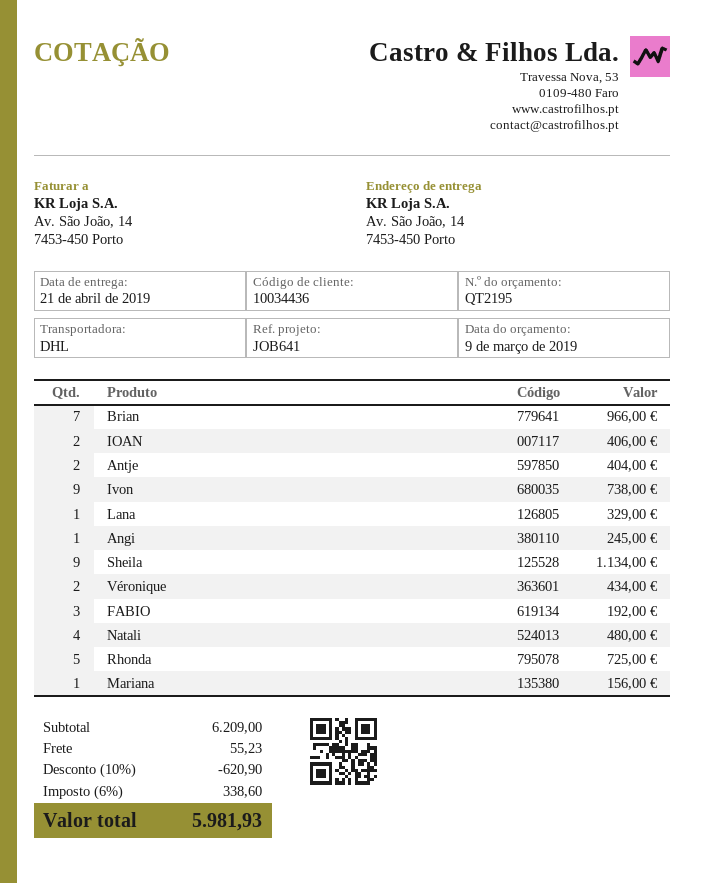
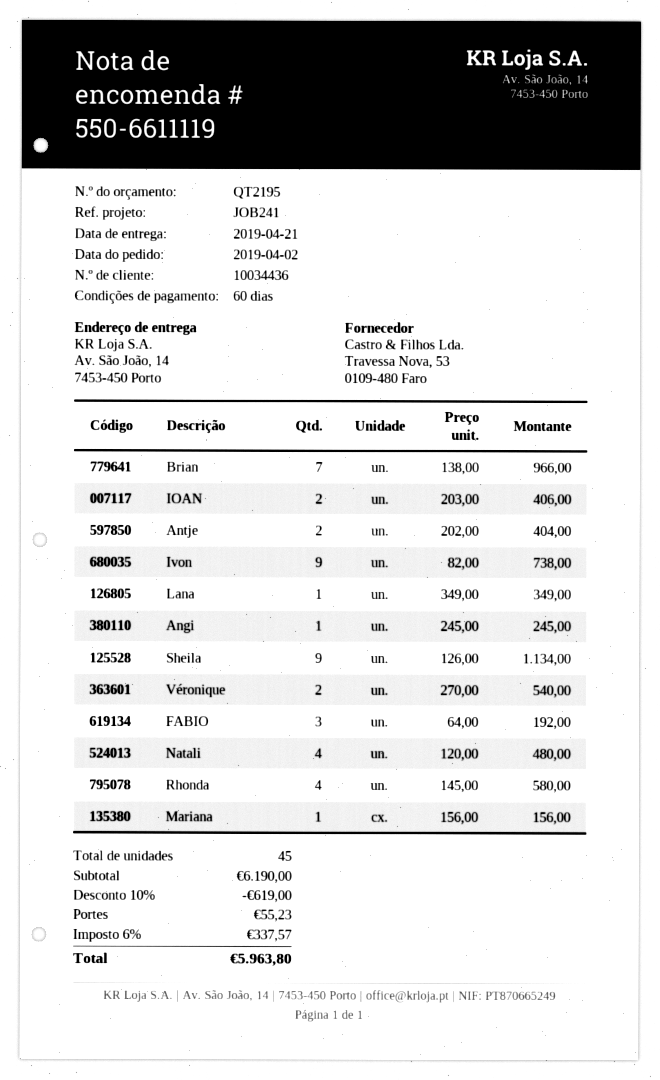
reference: JOB641 -> JOB241
Lana: 1 for 329.00 -> 1 for 349.00
Véronique: 2 for 434.00 -> 2 for 540.00
Rhonda: 5 for 725.00 -> 4 for 580.00
subtotal: 6209.00 -> 6190.00
discount: 10% = 620.90 -> 10% = 619.00
tax: 6% = 338.60 -> 6% = 337.57
total: 5981.93 -> 5963.80

